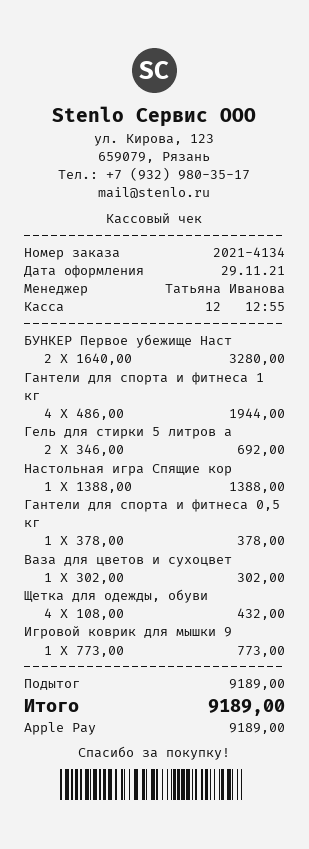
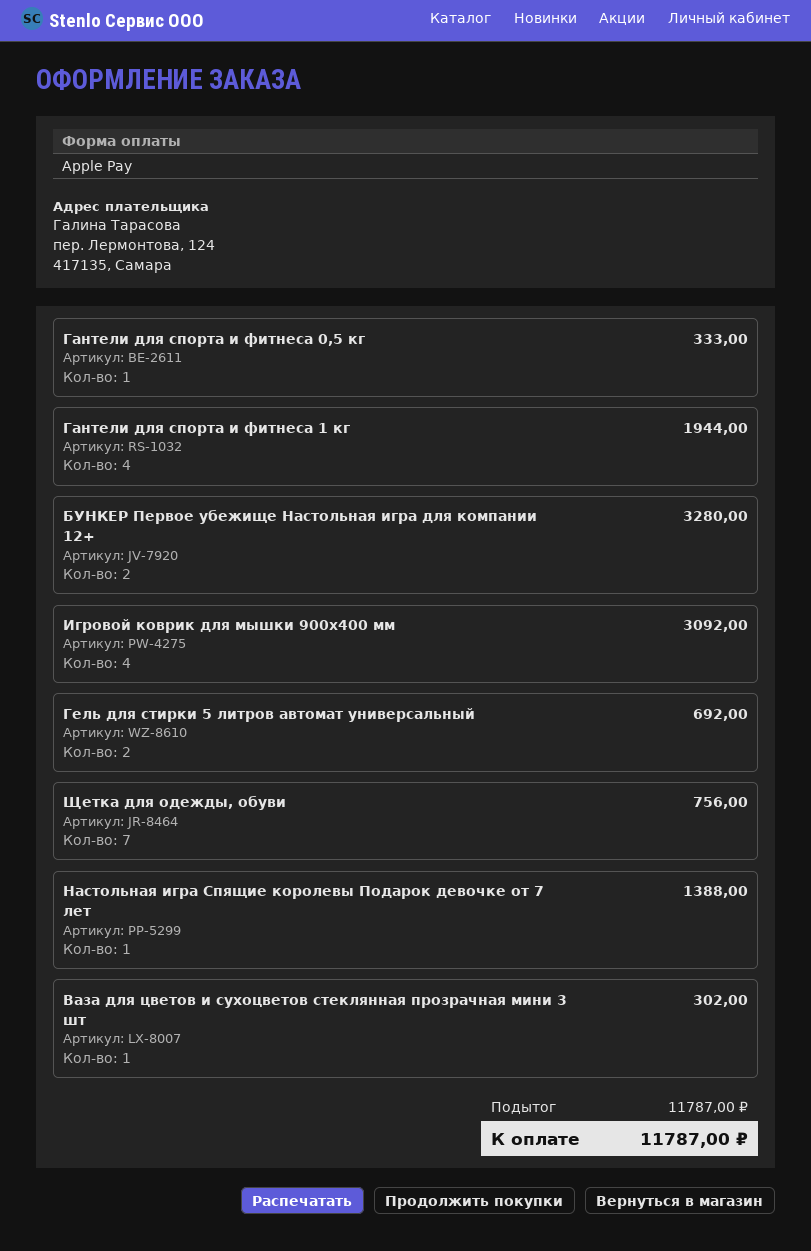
Гантели для спорта и фитнеса 0,5 кг: 1 for 378.00 -> 1 for 333.00
Щетка для одежды, обуви: 4 for 432.00 -> 7 for 756.00
Игровой коврик для мышки 9: 1 for 773.00 -> 4 for 3092.00
subtotal: 9189.00 -> 11787.00
total: 9189.00 -> 11787.00

